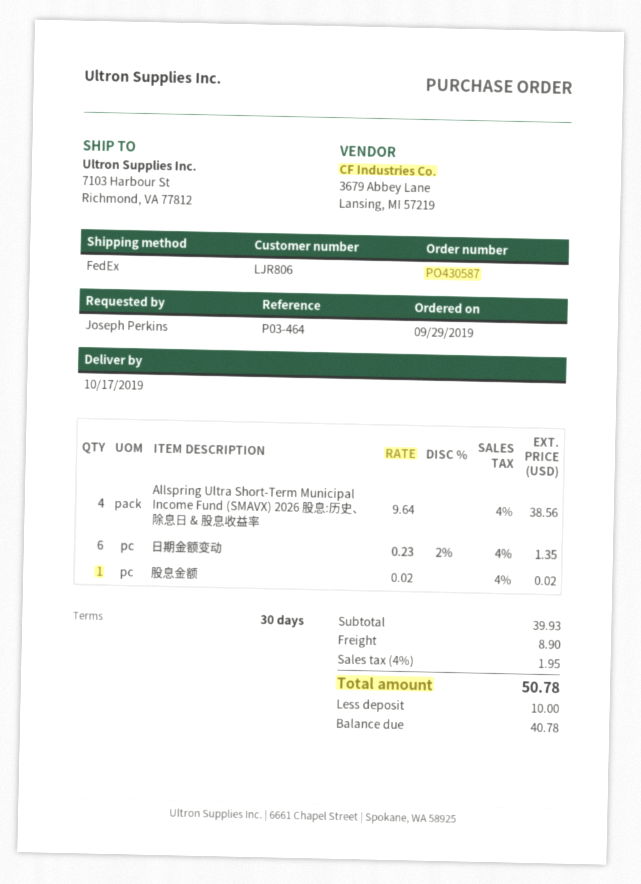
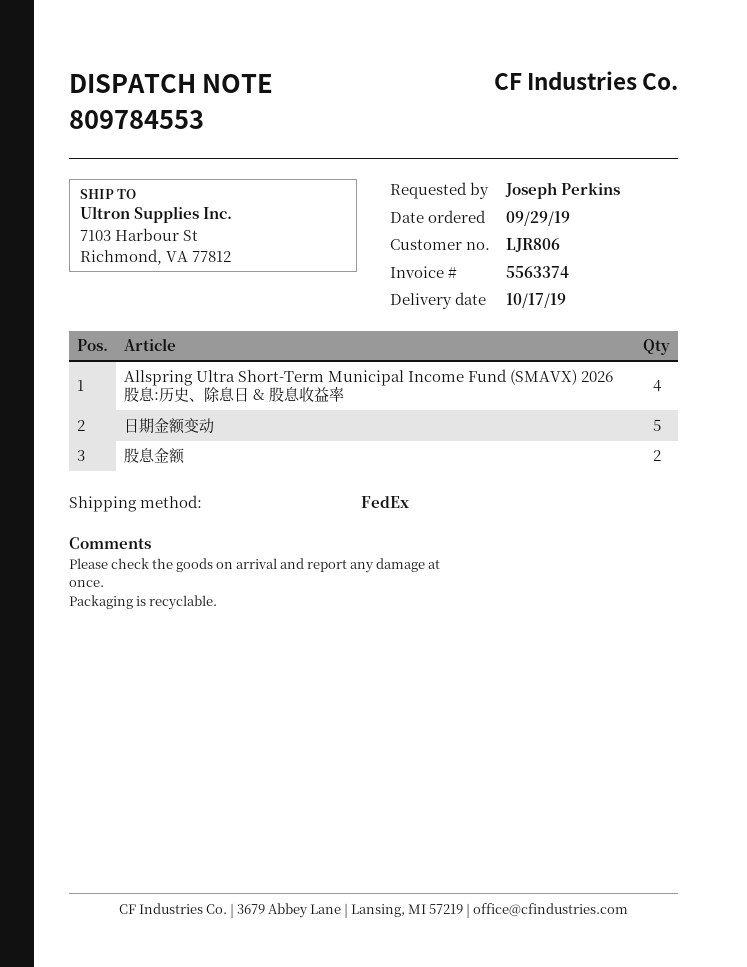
日期金额变动: 6 -> 5
股息金额: 1 -> 2

